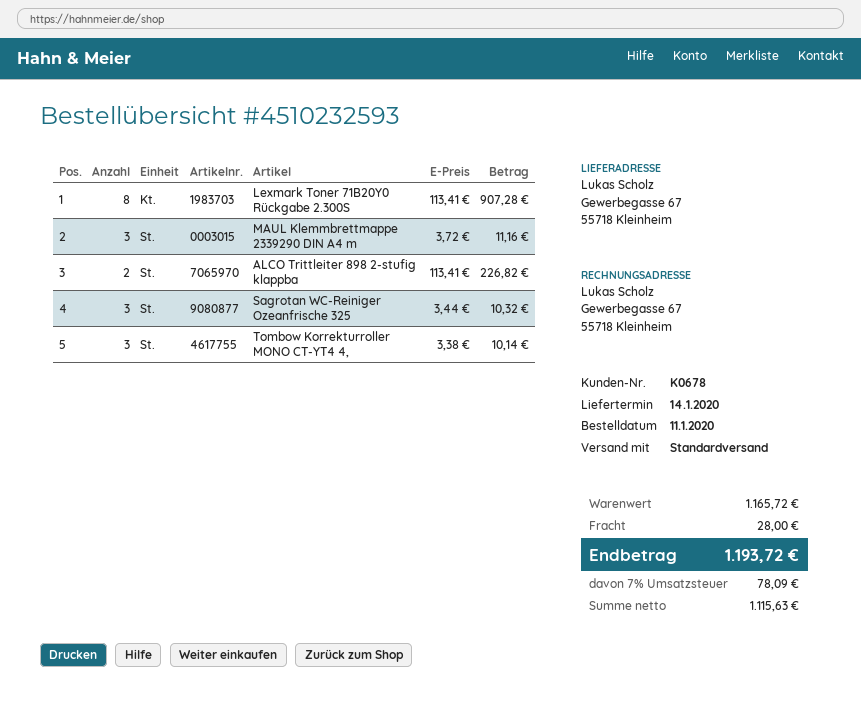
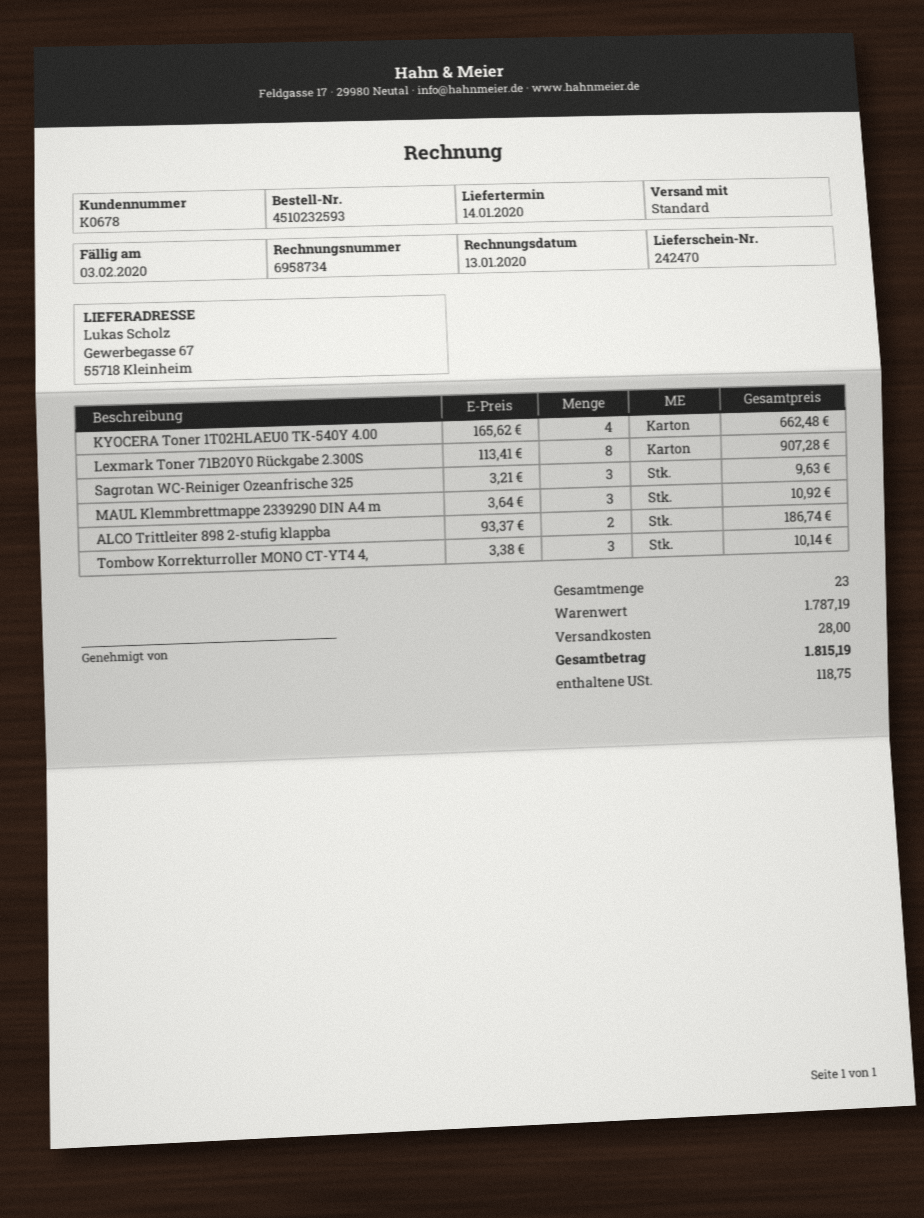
MAUL Klemmbrettmappe 2339290 DIN A4 m: 3 x 3.72 = 11.16 -> 3 x 3.64 = 10.92
ALCO Trittleiter 898 2-stufig klappba: 2 x 113.41 = 226.82 -> 2 x 93.37 = 186.74
Sagrotan WC-Reiniger Ozeanfrische 325: 3 x 3.44 = 10.32 -> 3 x 3.21 = 9.63
KYOCERA Toner 1T02HLAEU0 TK-540Y 4.00: none -> 4 x 165.62 = 662.48
subtotal: 1165.72 -> 1787.19
tax: 78.09 -> 118.75
total: 1193.72 -> 1815.19

